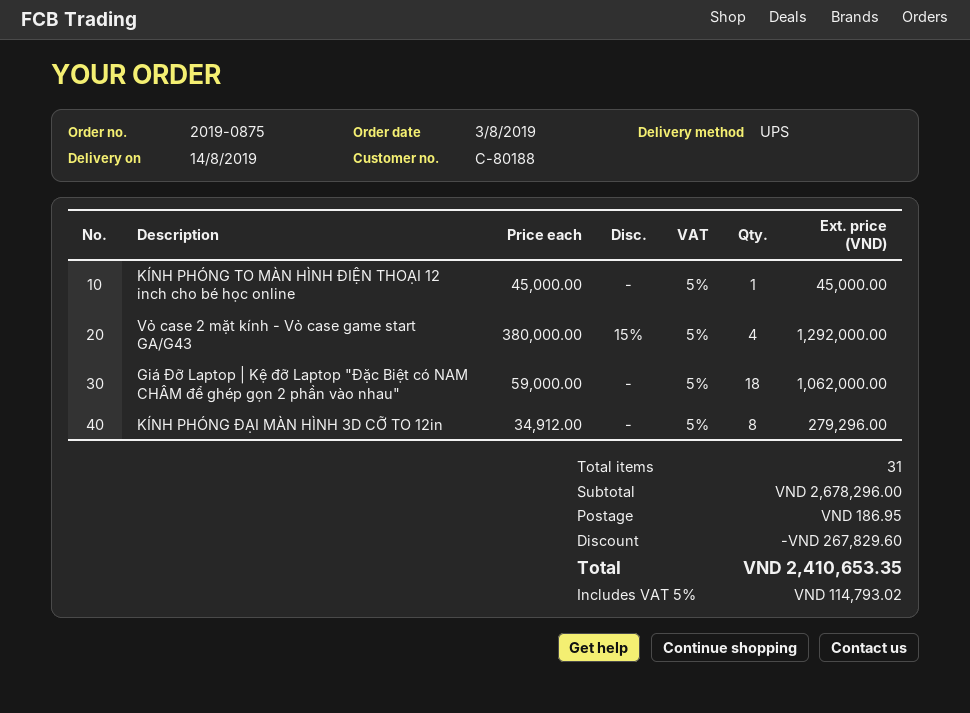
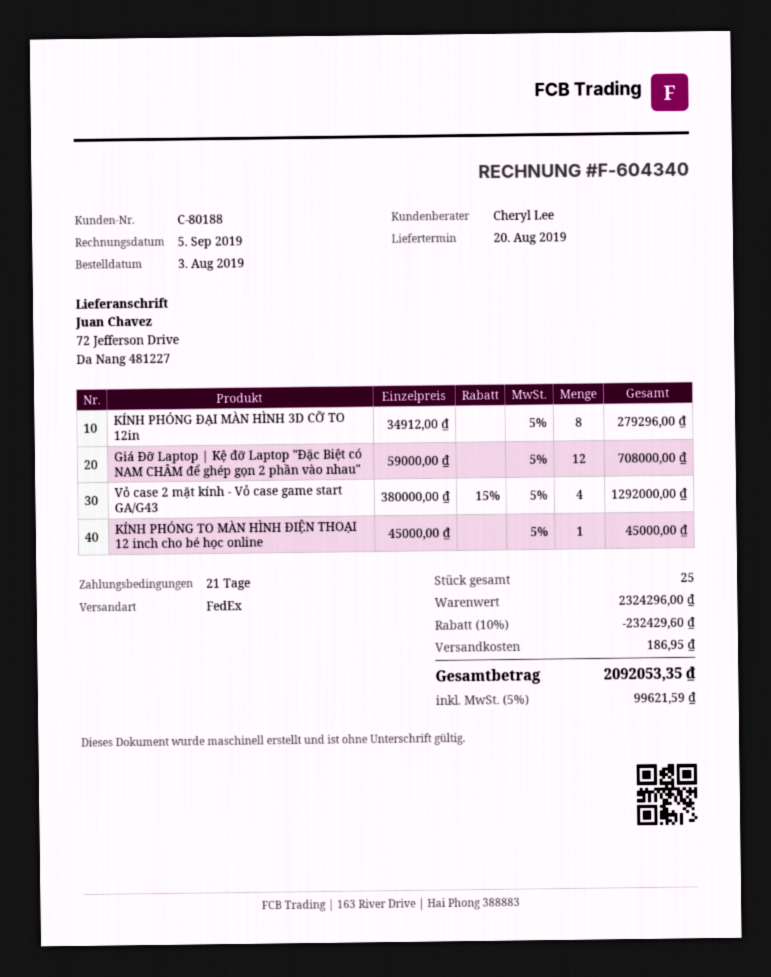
delivery date: 2019-08-14 -> 2019-08-20
shipping method: UPS -> FedEx
Giá Đỡ Laptop | Kệ đỡ Laptop "Đặc Biệt có NAM CHÂM để ghép gọn 2 phần vào nhau": 18 x 59000.00 = 1062000.00 -> 12 x 59000.00 = 708000.00
total quantity: 31 -> 25
subtotal: 2678296.00 -> 2324296.00
discount: 267829.60 -> 232429.60
tax: 5% = 114793.02 -> 5% = 99621.59
total: 2410653.35 -> 2092053.35

